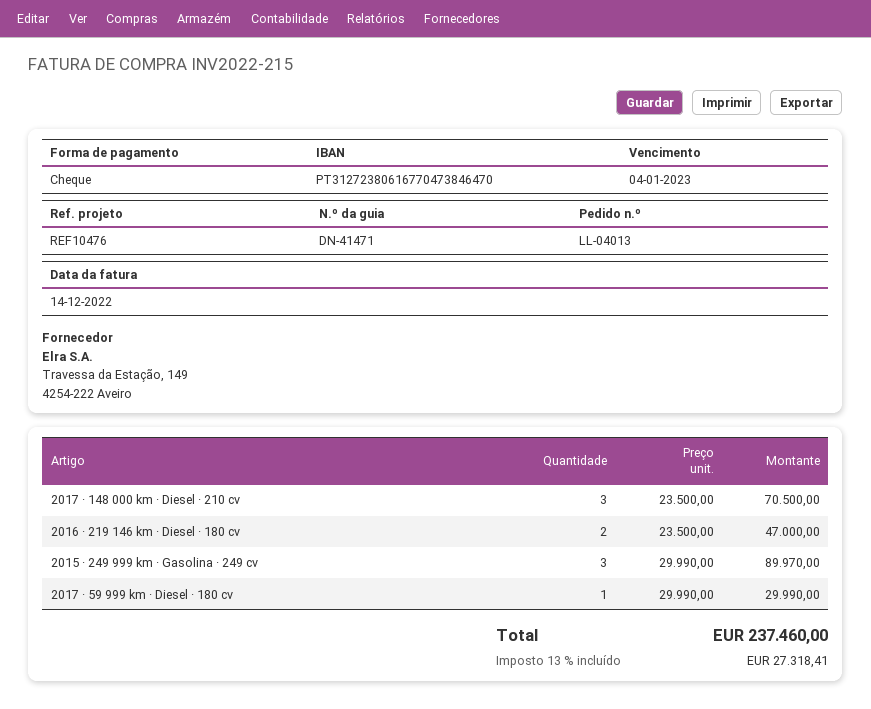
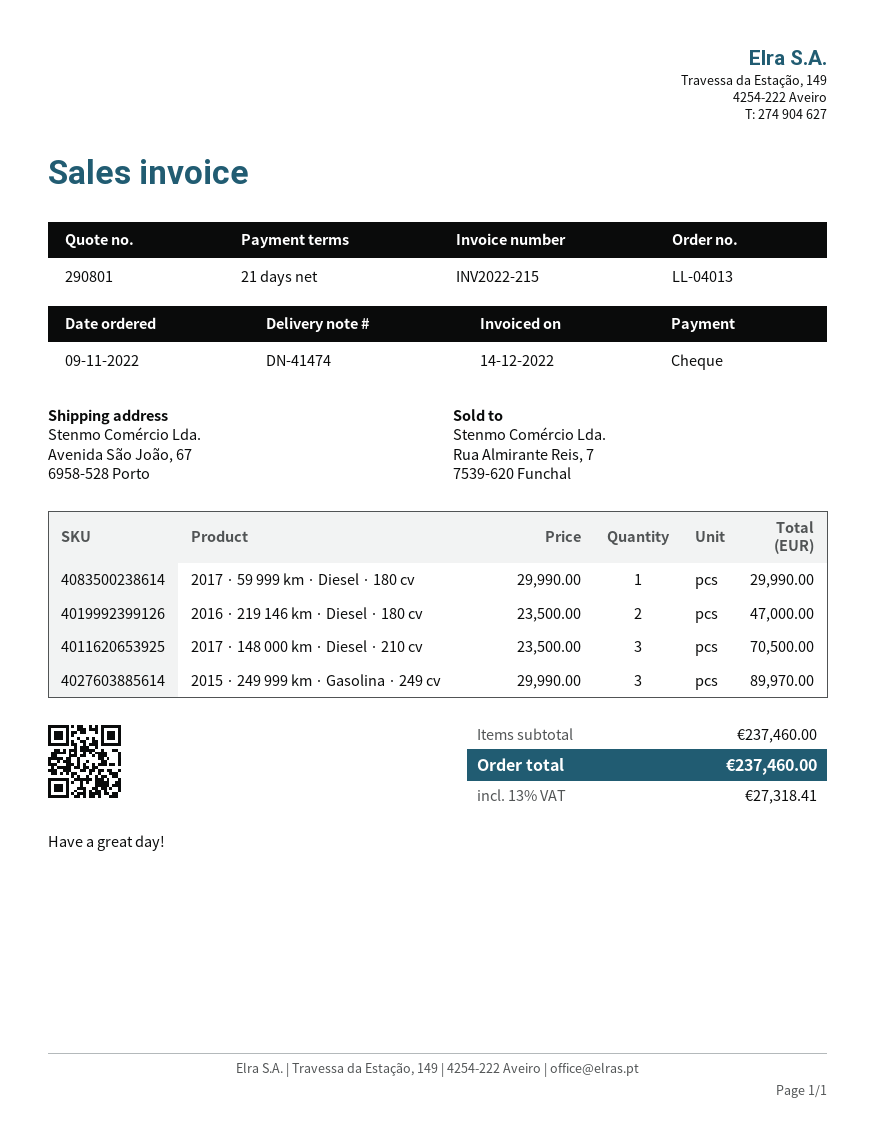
delivery note number: DN-41471 -> DN-41474

